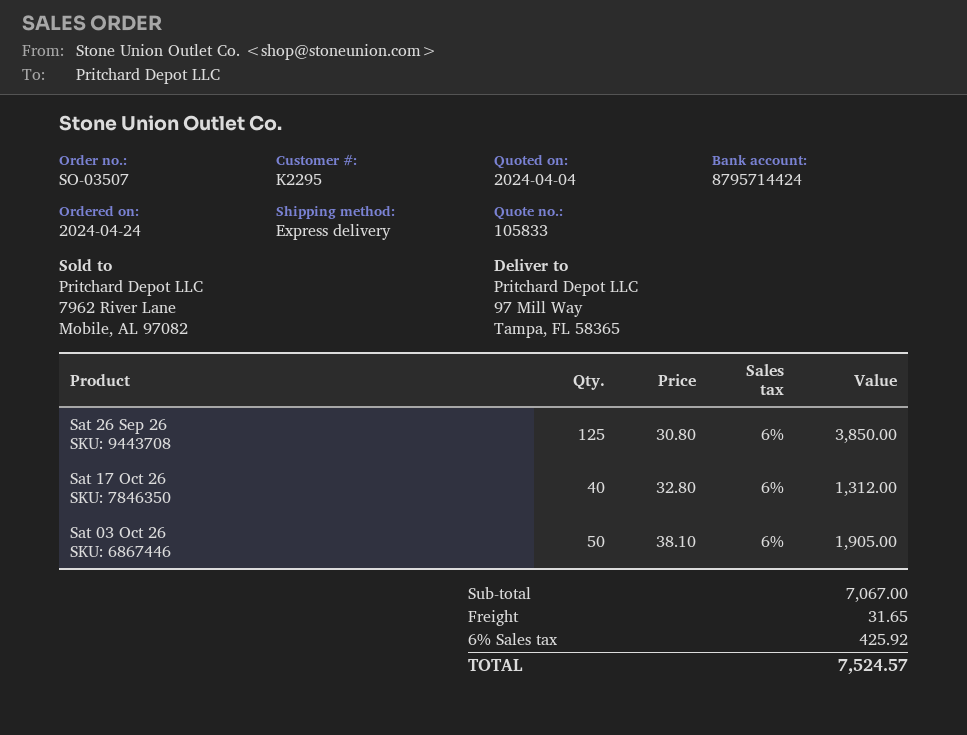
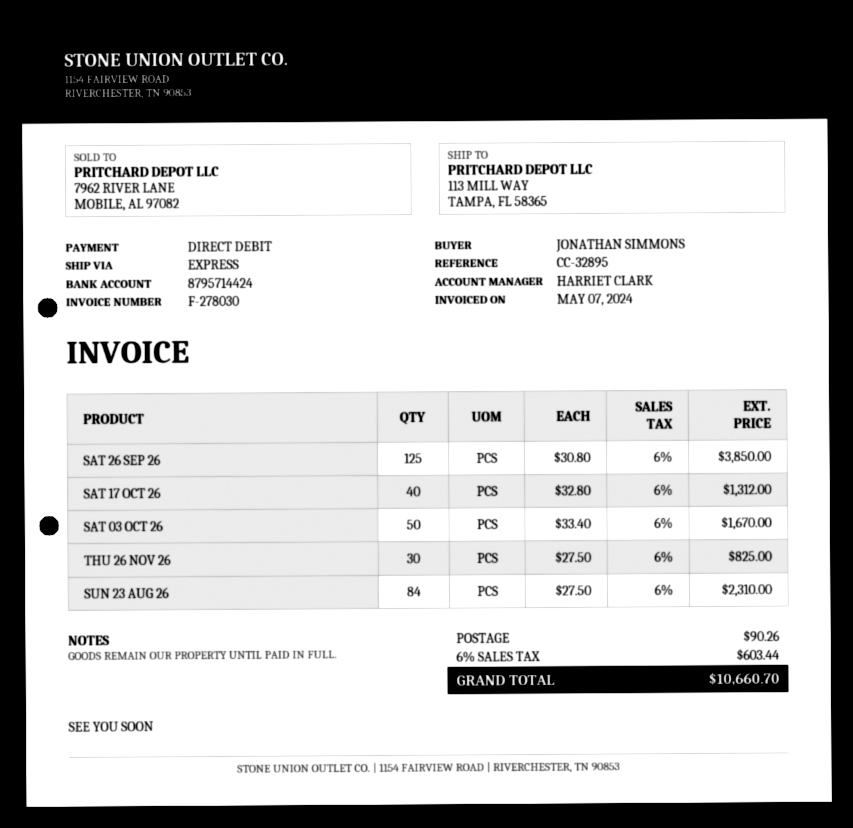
ship to: 97 Mill Way, Tampa, FL 58365 -> 113 MILL WAY, TAMPA, FL 58365
Sat 03 Oct 26: 50 x 38.10 = 1905.00 -> 50 x 33.40 = 1670.00
THU 26 NOV 26: none -> 30 x 27.50 = 825.00
SUN 23 AUG 26: none -> 84 x 27.50 = 2310.00
shipping: 31.65 -> 90.26
tax: 6% = 425.92 -> 6% = 603.44
total: 7524.57 -> 10660.70

